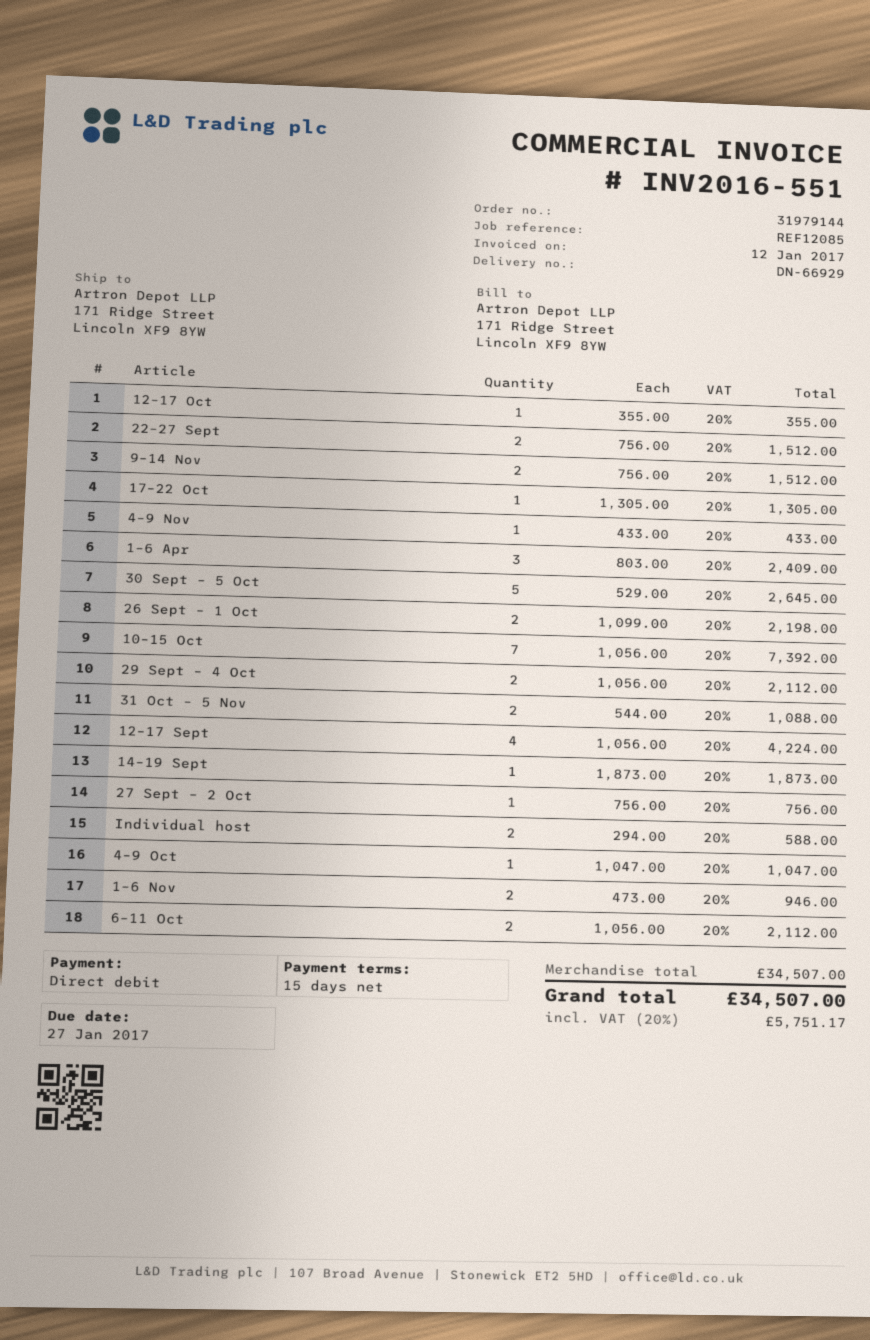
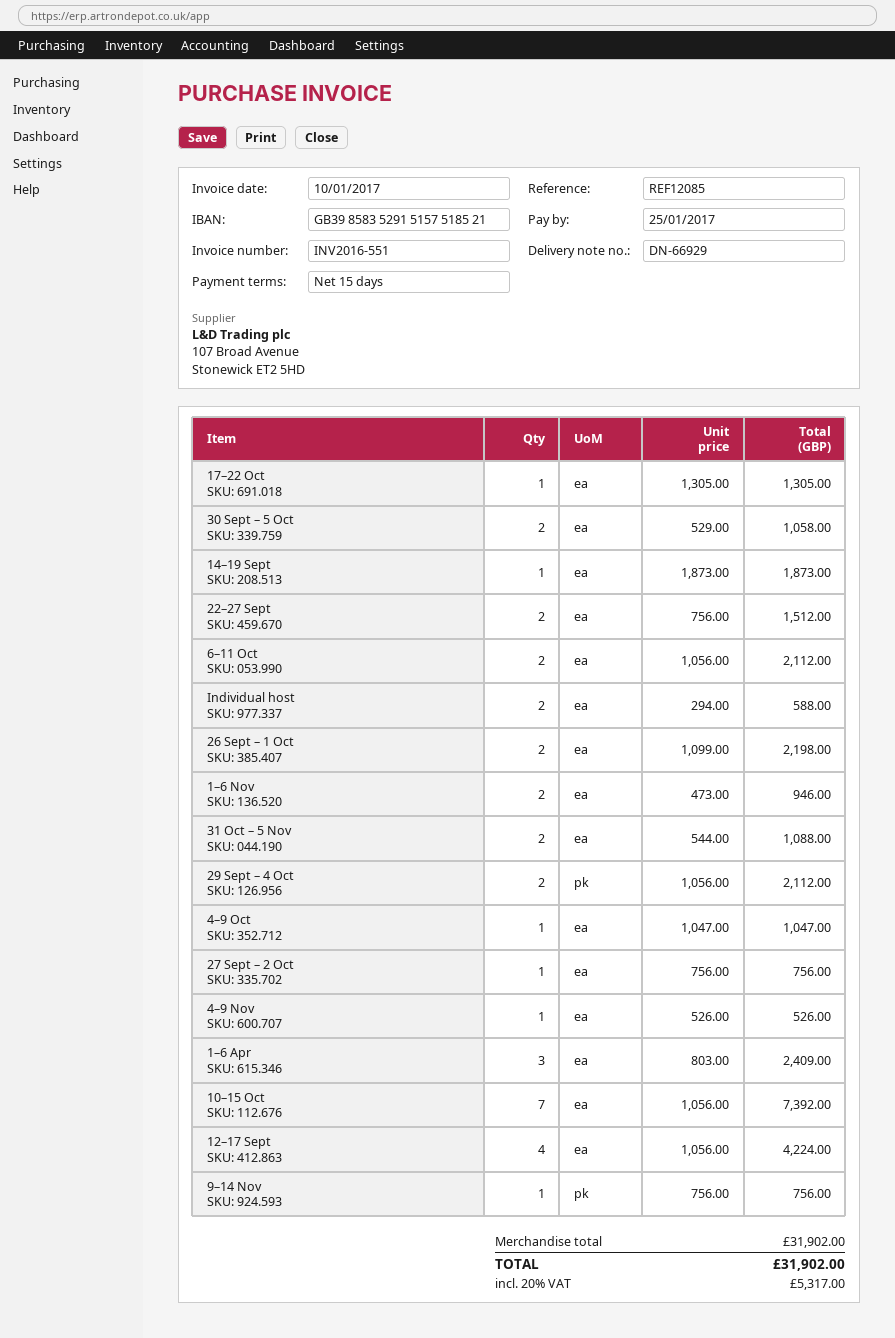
invoice date: 2017-01-12 -> 2017-01-10
due date: 2017-01-27 -> 2017-01-25
12–17 Oct: 1 x 355.00 = 355.00 -> none
9–14 Nov: 2 x 756.00 = 1512.00 -> 1 x 756.00 = 756.00
4–9 Nov: 1 x 433.00 = 433.00 -> 1 x 526.00 = 526.00
30 Sept – 5 Oct: 5 x 529.00 = 2645.00 -> 2 x 529.00 = 1058.00
subtotal: 34507.00 -> 31902.00
tax: 20% = 5751.17 -> 20% = 5317.00
total: 34507.00 -> 31902.00

